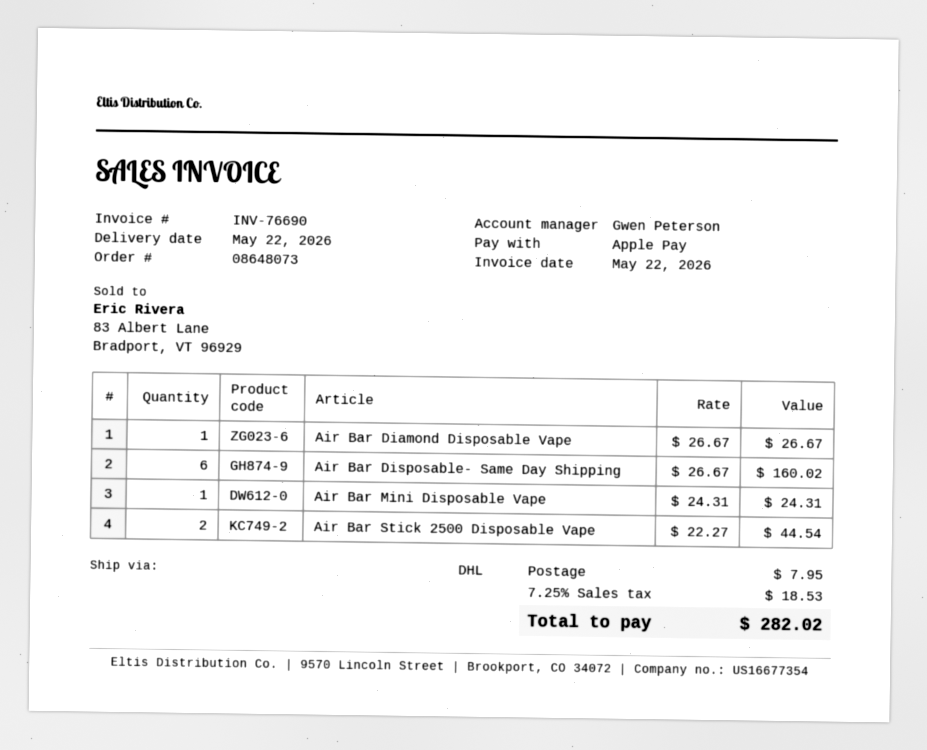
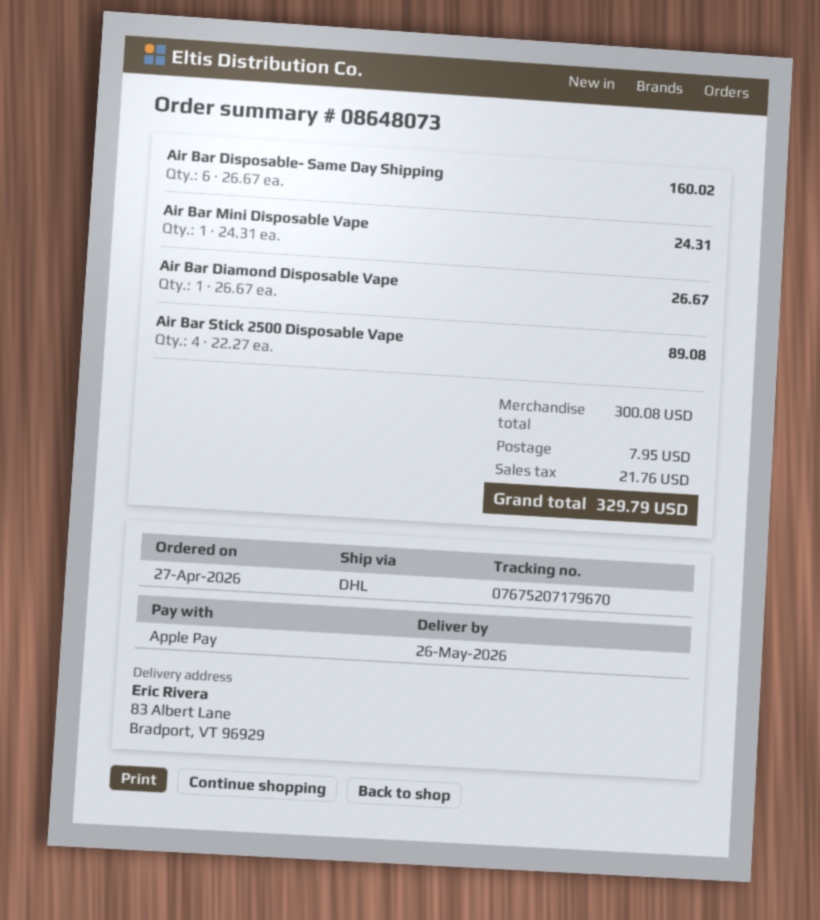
delivery date: 2026-05-22 -> 2026-05-26
Air Bar Stick 2500 Disposable Vape: 2 x 22.27 = 44.54 -> 4 x 22.27 = 89.08
tax: 18.53 -> 21.76
total: 282.02 -> 329.79

